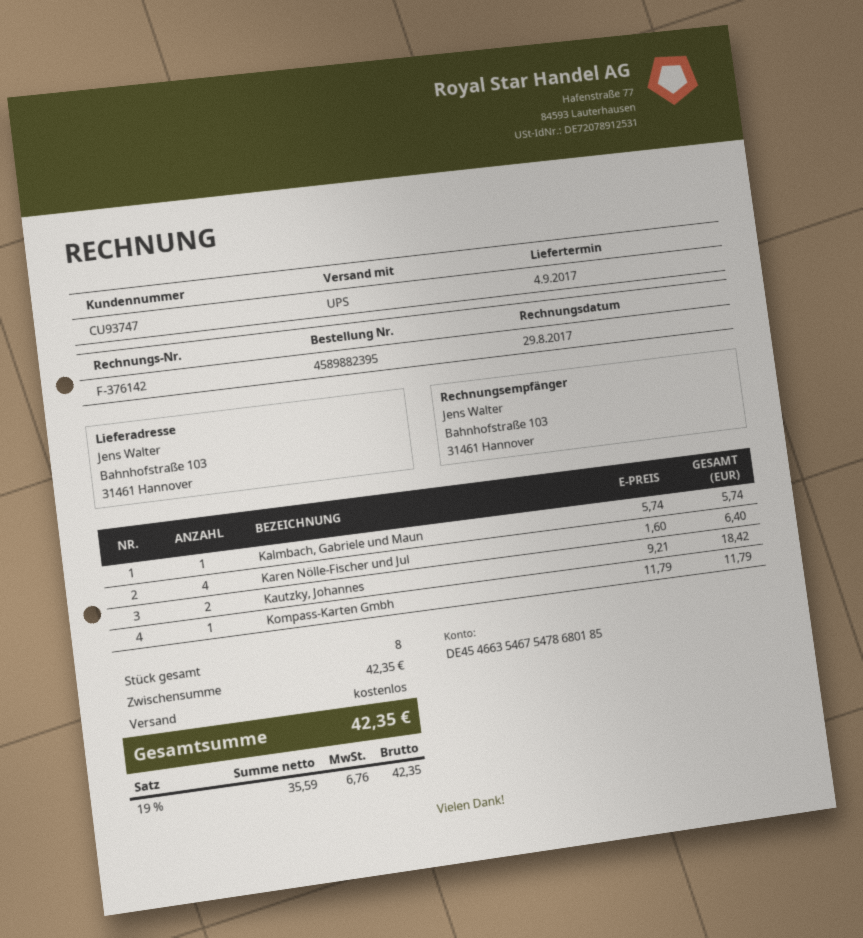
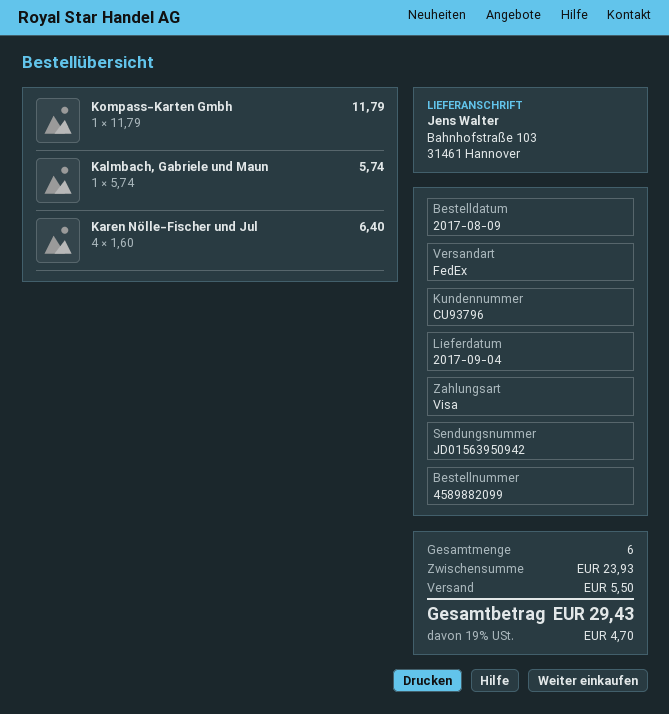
order number: 4589882395 -> 4589882099
customer number: CU93747 -> CU93796
shipping method: UPS -> FedEx
Kautzky, Johannes: 2 x 9.21 = 18.42 -> none
total quantity: 8 -> 6
subtotal: 42.35 -> 23.93
shipping: 0.00 -> 5.50
tax: 19% = 6.76 -> 19% = 4.70
total: 42.35 -> 29.43

